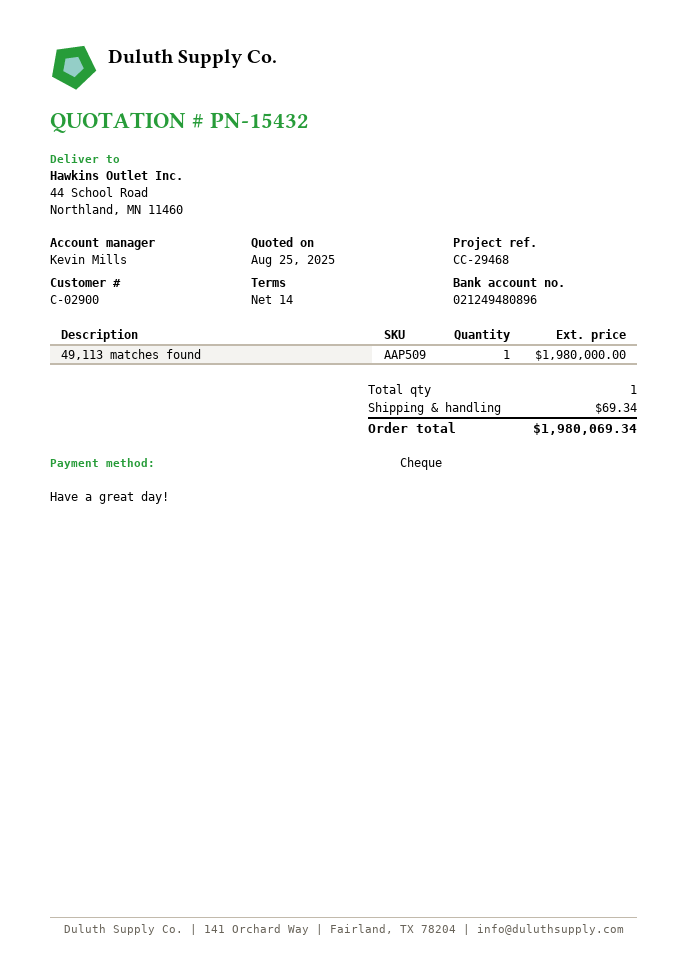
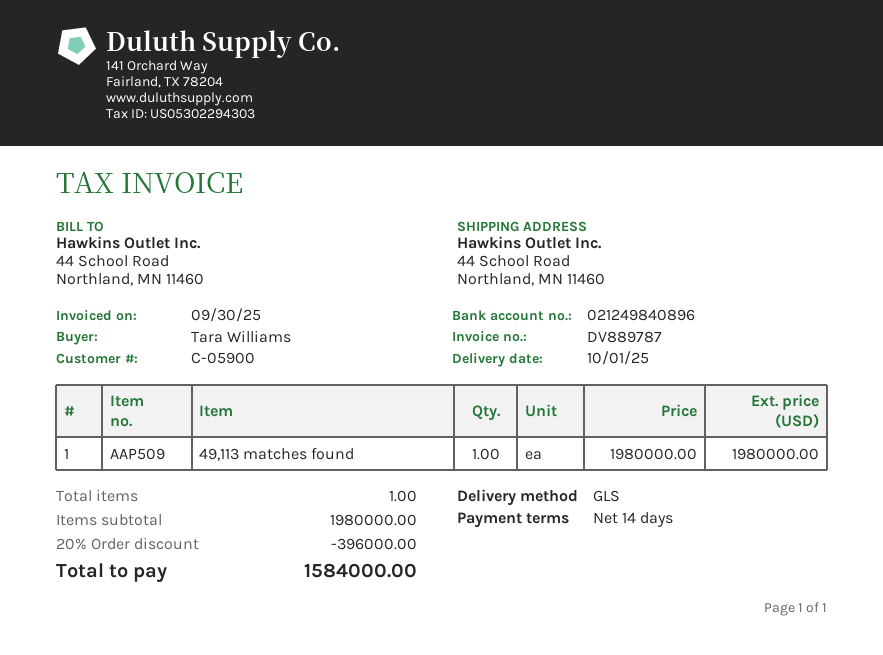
customer number: C-02900 -> C-05900
bank account: 021249480896 -> 021249840896
discount: none -> 20% = 396000.00
shipping: 69.34 -> none
total: 1980069.34 -> 1584000.00

